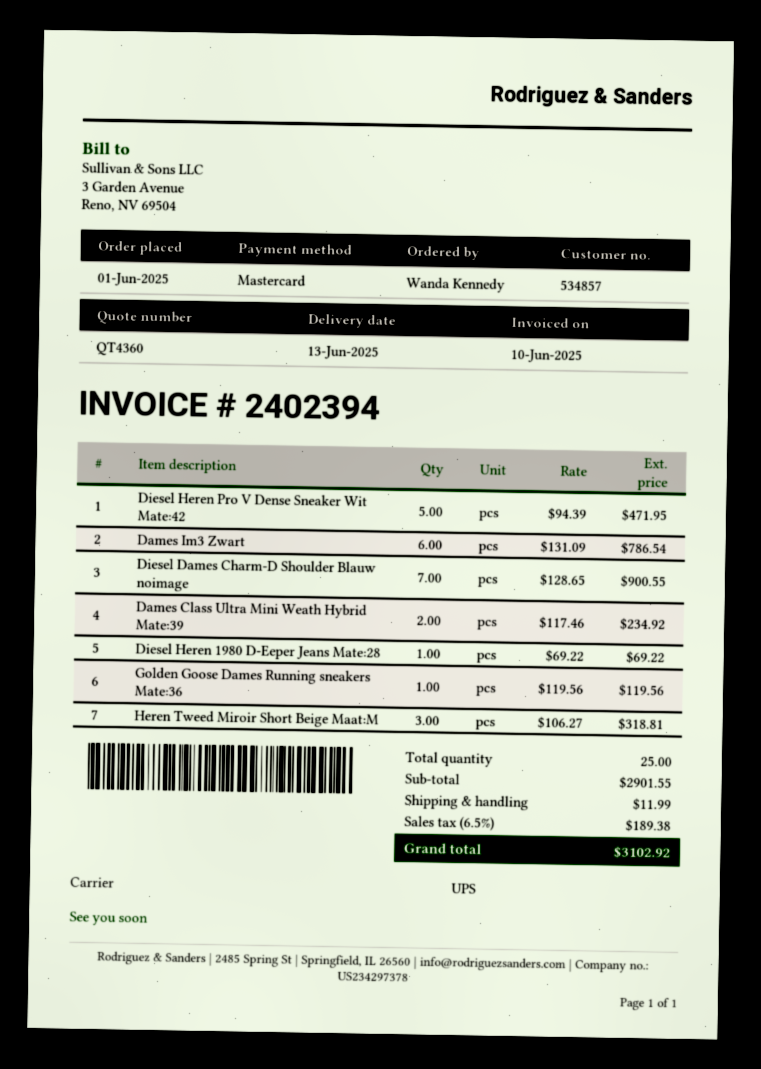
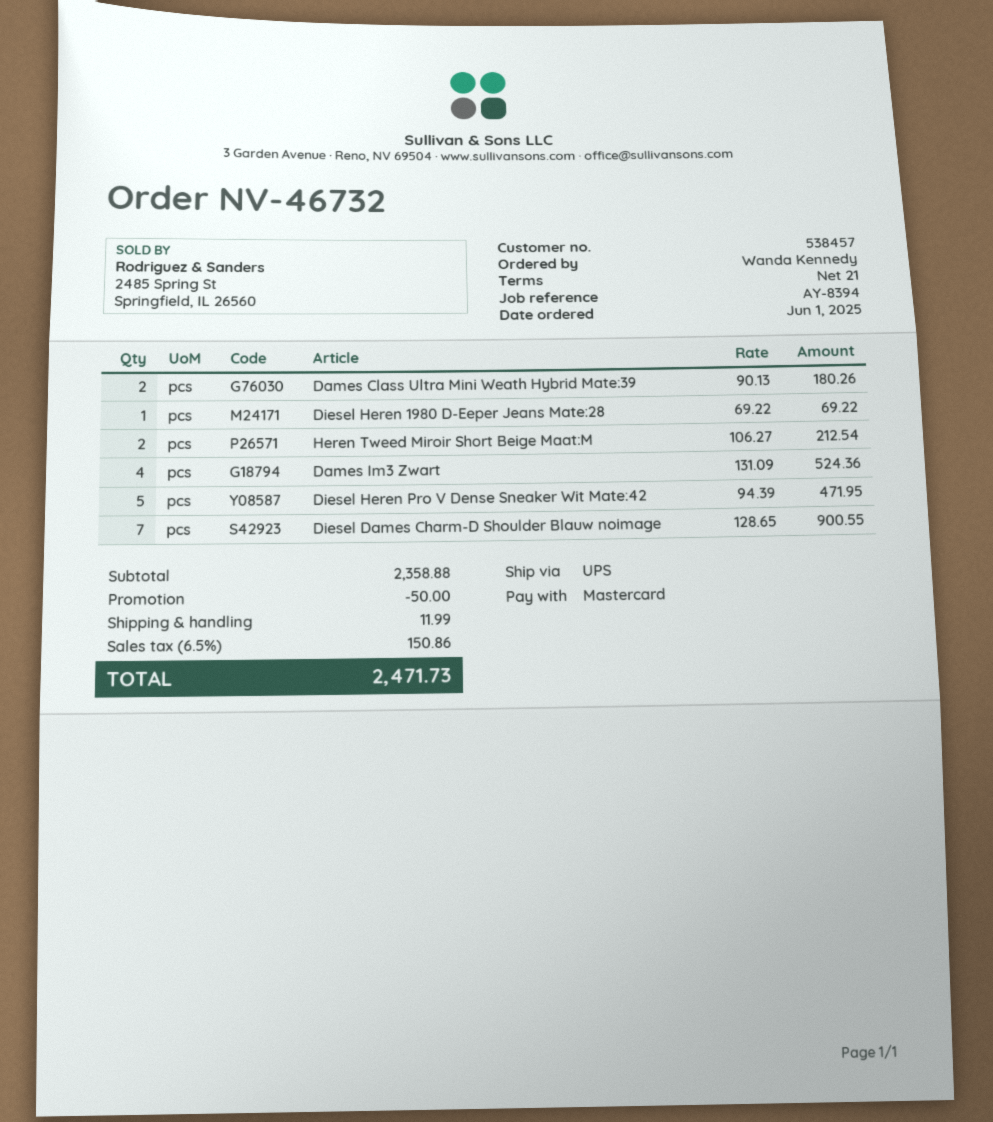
customer number: 534857 -> 538457
Dames Im3 Zwart: 6 x 131.09 = 786.54 -> 4 x 131.09 = 524.36
Dames Class Ultra Mini Weath Hybrid Mate:39: 2 x 117.46 = 234.92 -> 2 x 90.13 = 180.26
Golden Goose Dames Running sneakers Mate:36: 1 x 119.56 = 119.56 -> none
Heren Tweed Miroir Short Beige Maat:M: 3 x 106.27 = 318.81 -> 2 x 106.27 = 212.54
subtotal: 2901.55 -> 2358.88
discount: none -> 50.00
tax: 6.5% = 189.38 -> 6.5% = 150.86
total: 3102.92 -> 2471.73

